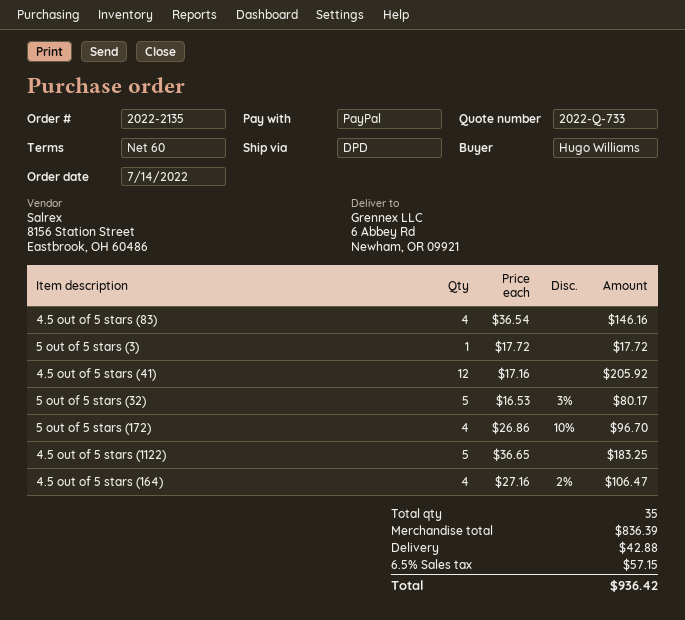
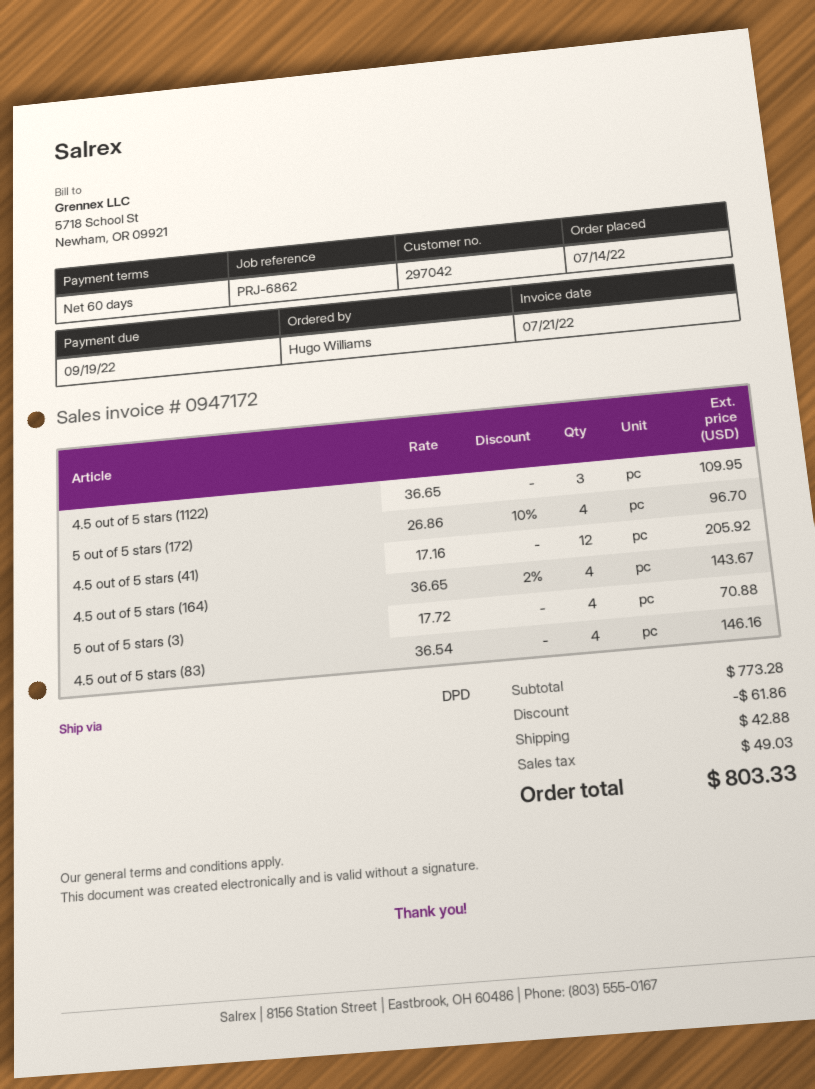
5 out of 5 stars (3): 1 x 17.72 = 17.72 -> 4 x 17.72 = 70.88
5 out of 5 stars (32): 5 x 16.53 - 3% = 80.17 -> none
4.5 out of 5 stars (1122): 5 x 36.65 = 183.25 -> 3 x 36.65 = 109.95
4.5 out of 5 stars (164): 4 x 27.16 - 2% = 106.47 -> 4 x 36.65 - 2% = 143.67
subtotal: 836.39 -> 773.28
discount: none -> 61.86
tax: 57.15 -> 49.03
total: 936.42 -> 803.33

